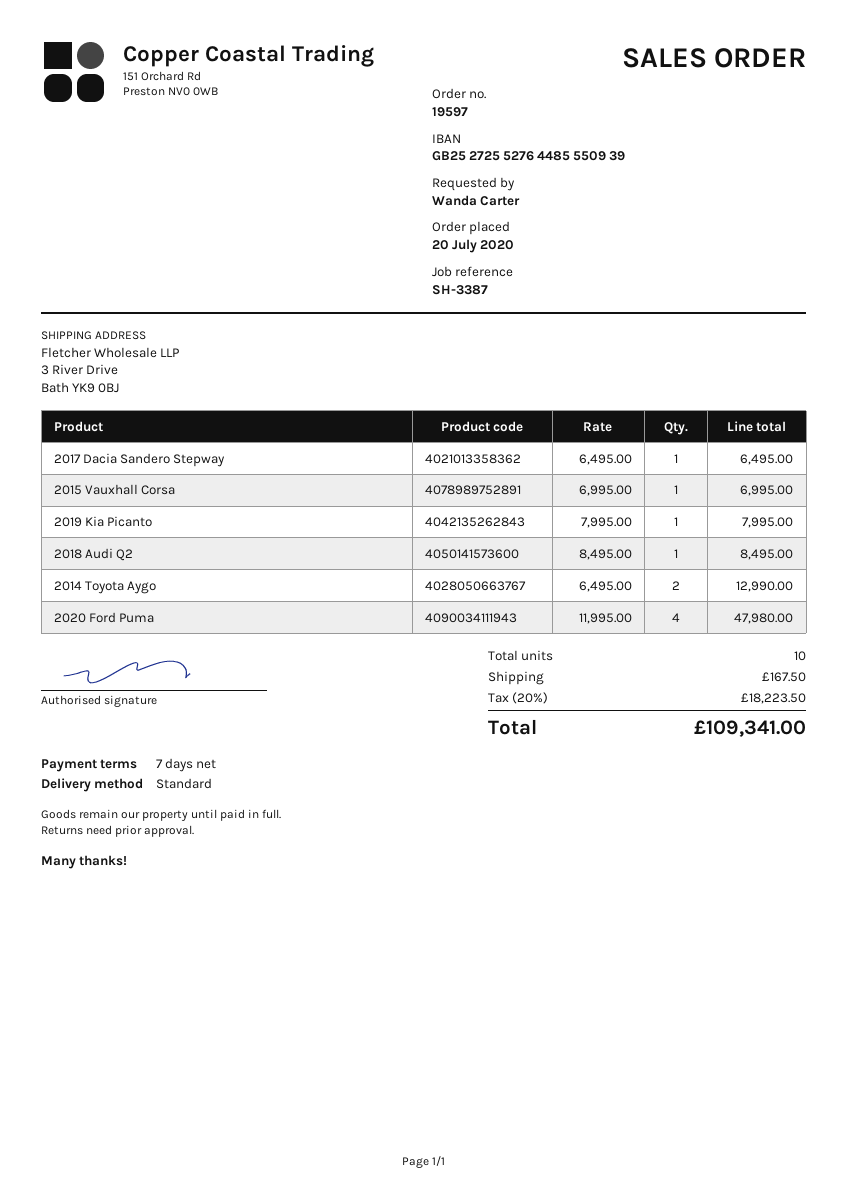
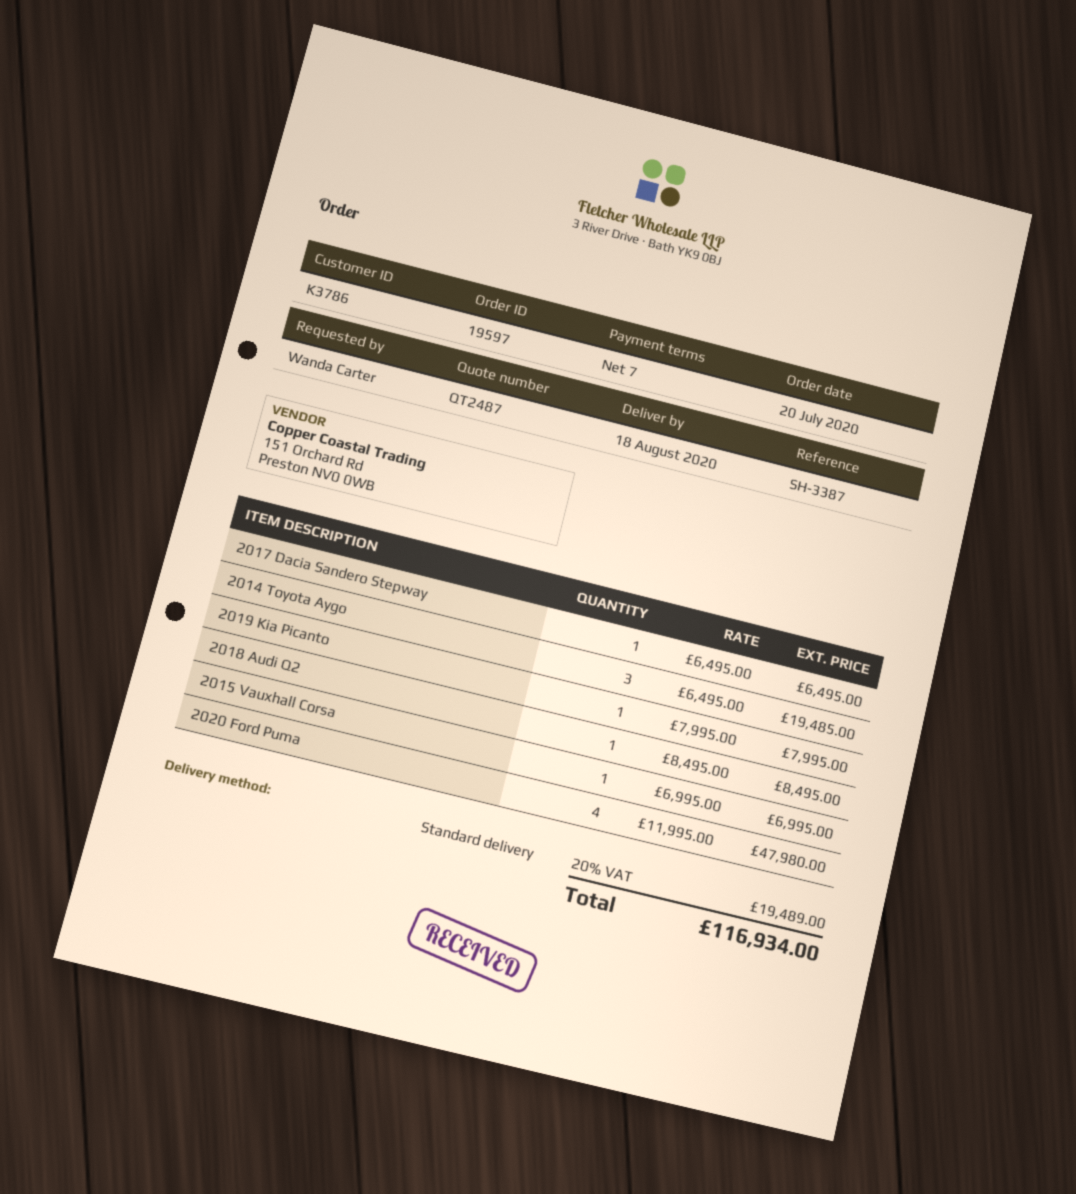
2014 Toyota Aygo: 2 x 6495.00 = 12990.00 -> 3 x 6495.00 = 19485.00
shipping: 167.50 -> none
tax: 20% = 18223.50 -> 20% = 19489.00
total: 109341.00 -> 116934.00

